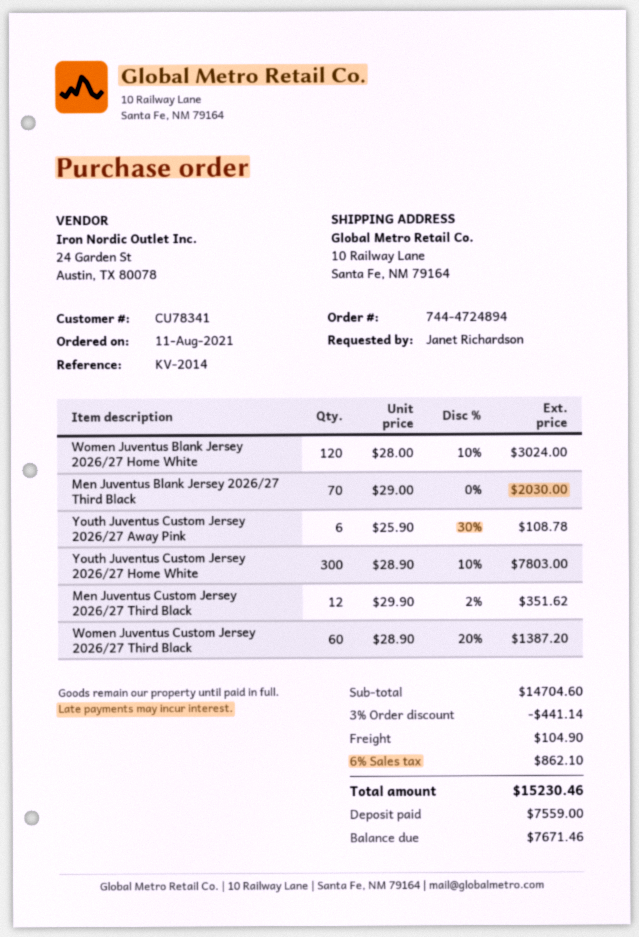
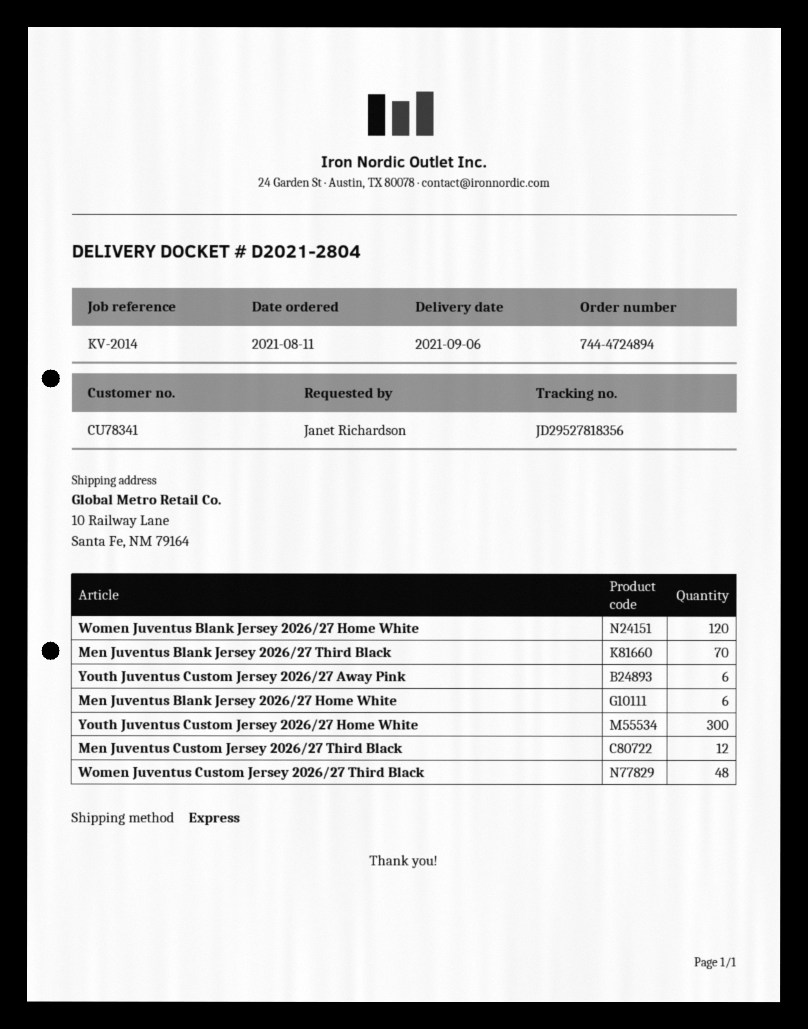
Women Juventus Custom Jersey 2026/27 Third Black: 60 -> 48
Men Juventus Blank Jersey 2026/27 Home White: none -> 6

